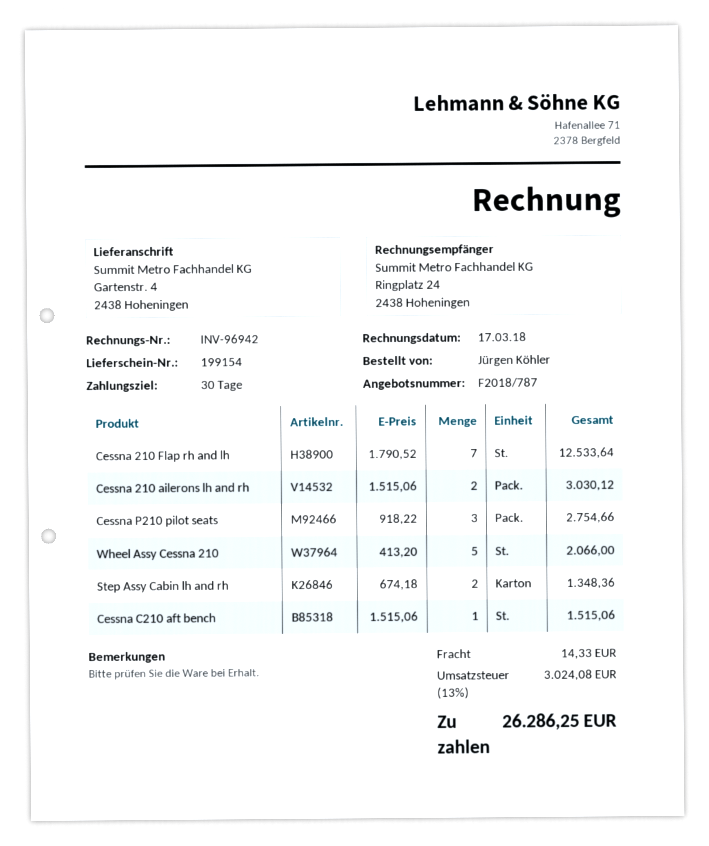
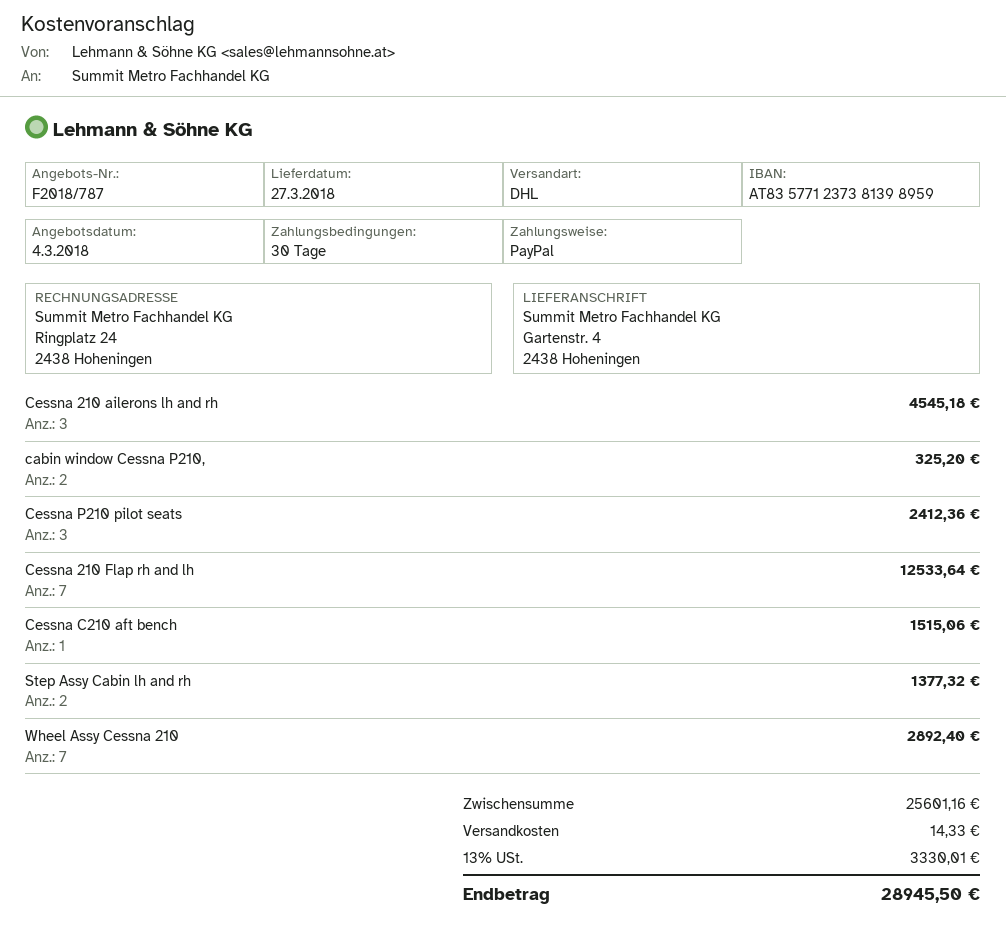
Cessna 210 ailerons lh and rh: 2 for 3030.12 -> 3 for 4545.18
Cessna P210 pilot seats: 3 for 2754.66 -> 3 for 2412.36
Wheel Assy Cessna 210: 5 for 2066.00 -> 7 for 2892.40
Step Assy Cabin lh and rh: 2 for 1348.36 -> 2 for 1377.32
cabin window Cessna P210,: none -> 2 for 325.20
tax: 13% = 3024.08 -> 13% = 3330.01
total: 26286.25 -> 28945.50

